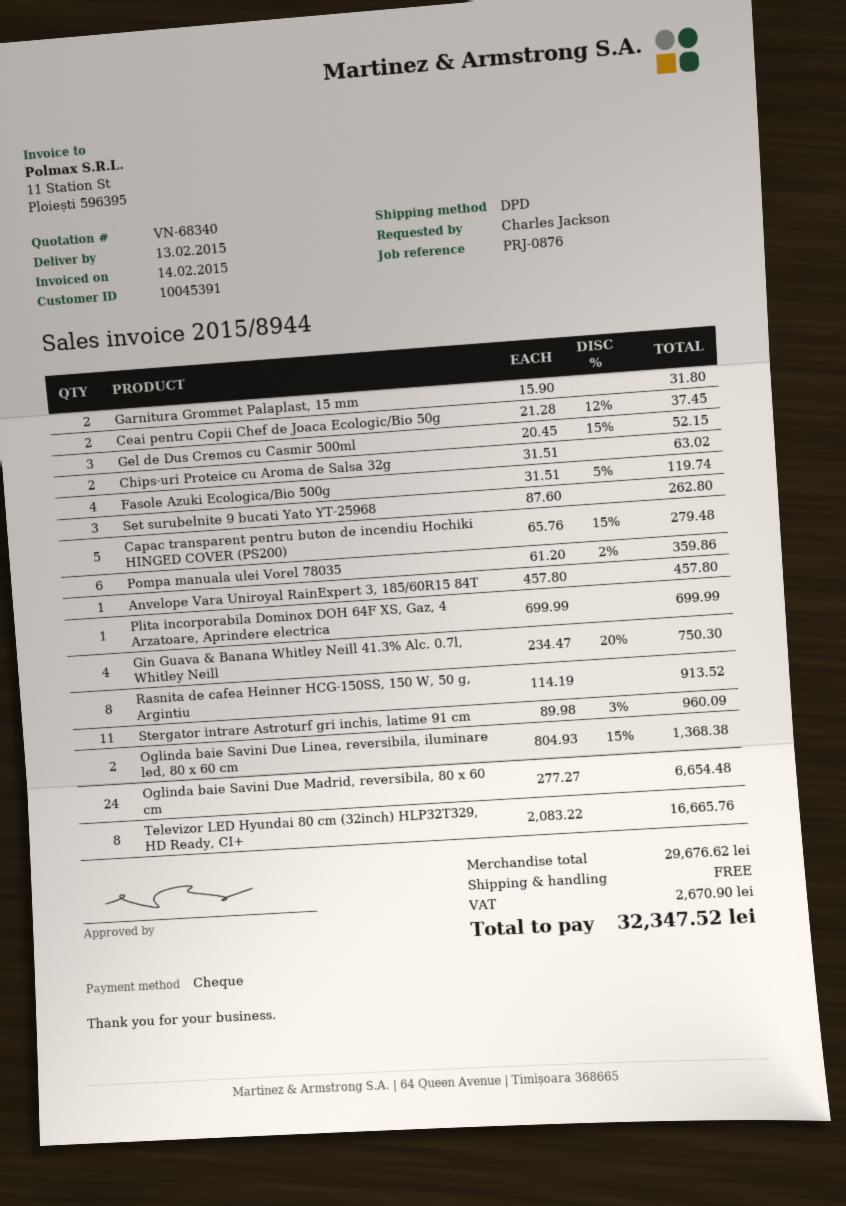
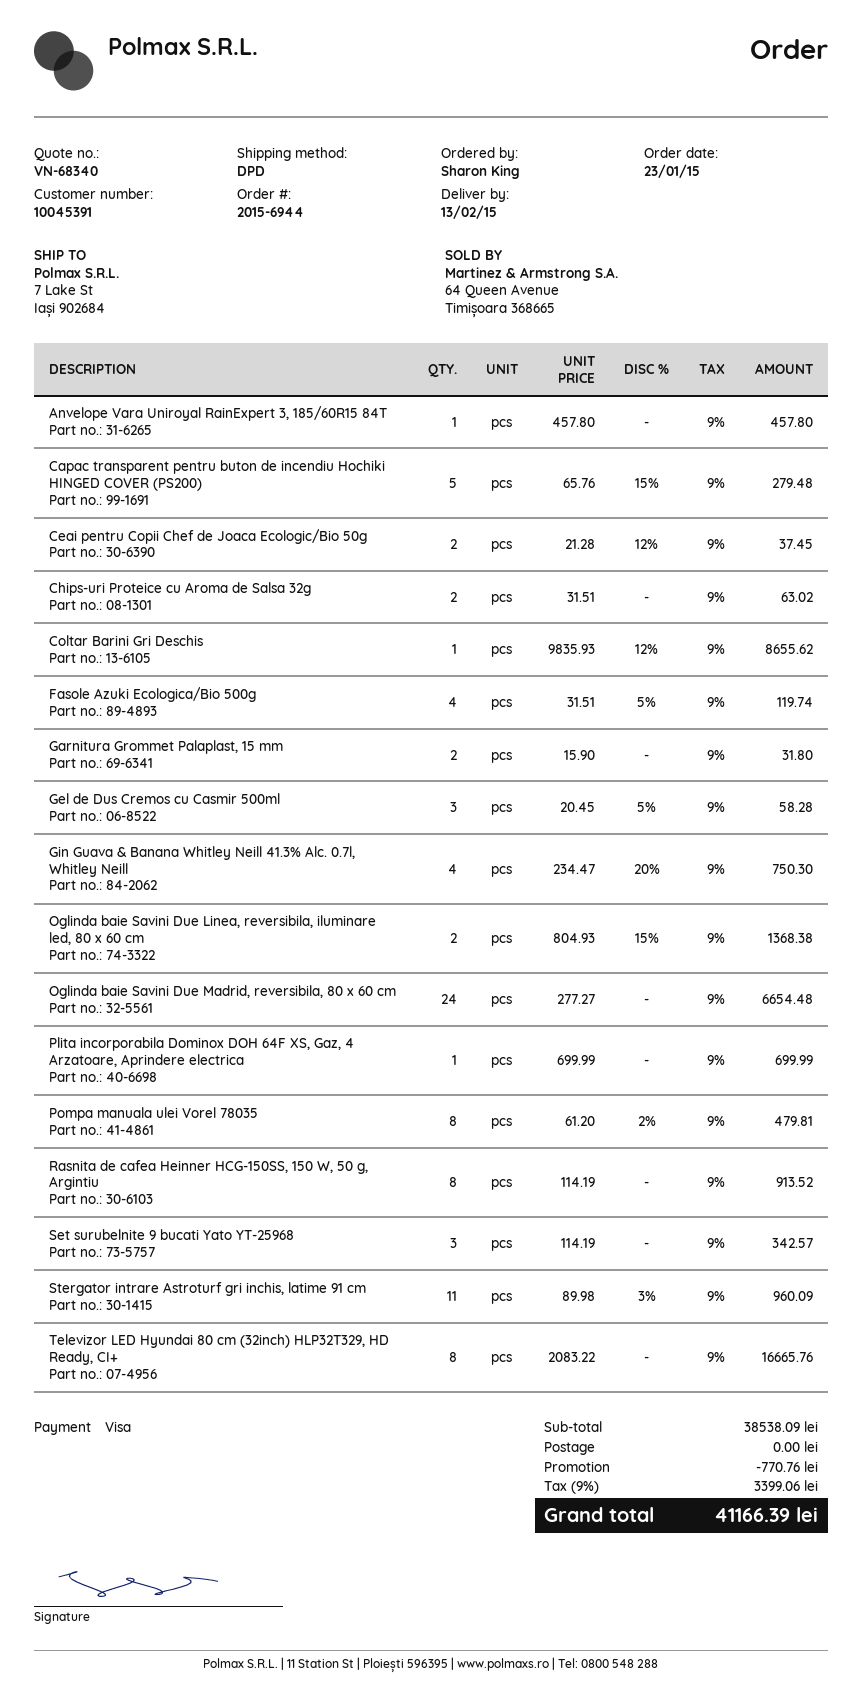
ordered by: Charles Jackson -> Sharon King
payment method: cheque -> Visa
Gel de Dus Cremos cu Casmir 500ml: 3 x 20.45 - 15% = 52.15 -> 3 x 20.45 - 5% = 58.28
Set surubelnite 9 bucati Yato YT-25968: 3 x 87.60 = 262.80 -> 3 x 114.19 = 342.57
Pompa manuala ulei Vorel 78035: 6 x 61.20 - 2% = 359.86 -> 8 x 61.20 - 2% = 479.81
Coltar Barini Gri Deschis: none -> 1 x 9835.93 - 12% = 8655.62
subtotal: 29676.62 -> 38538.09
discount: none -> 770.76
tax: 2670.90 -> 3399.06
total: 32347.52 -> 41166.39

